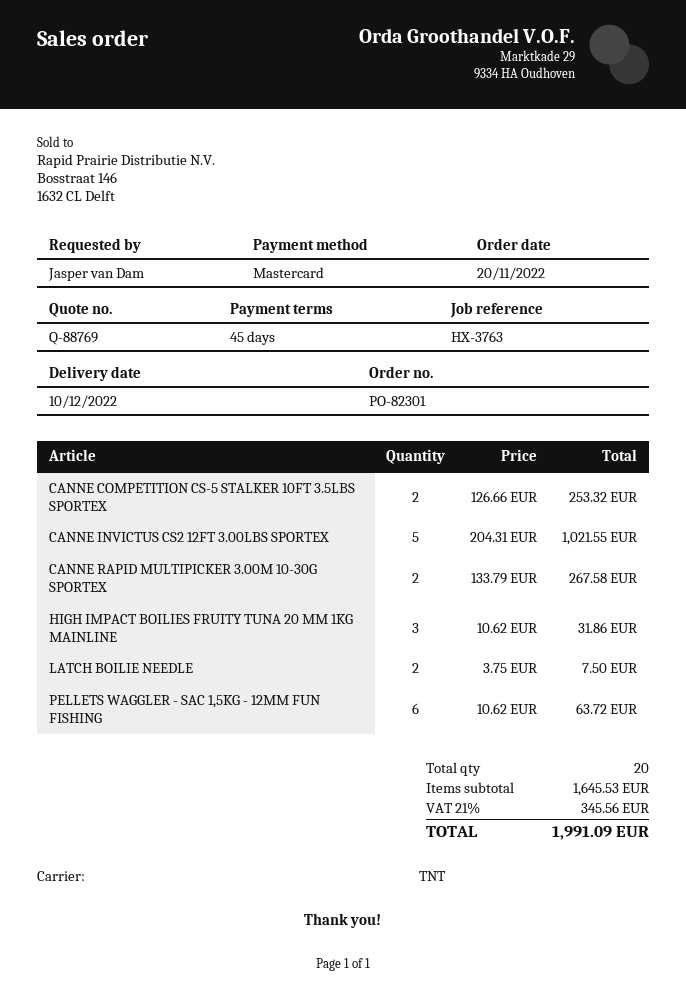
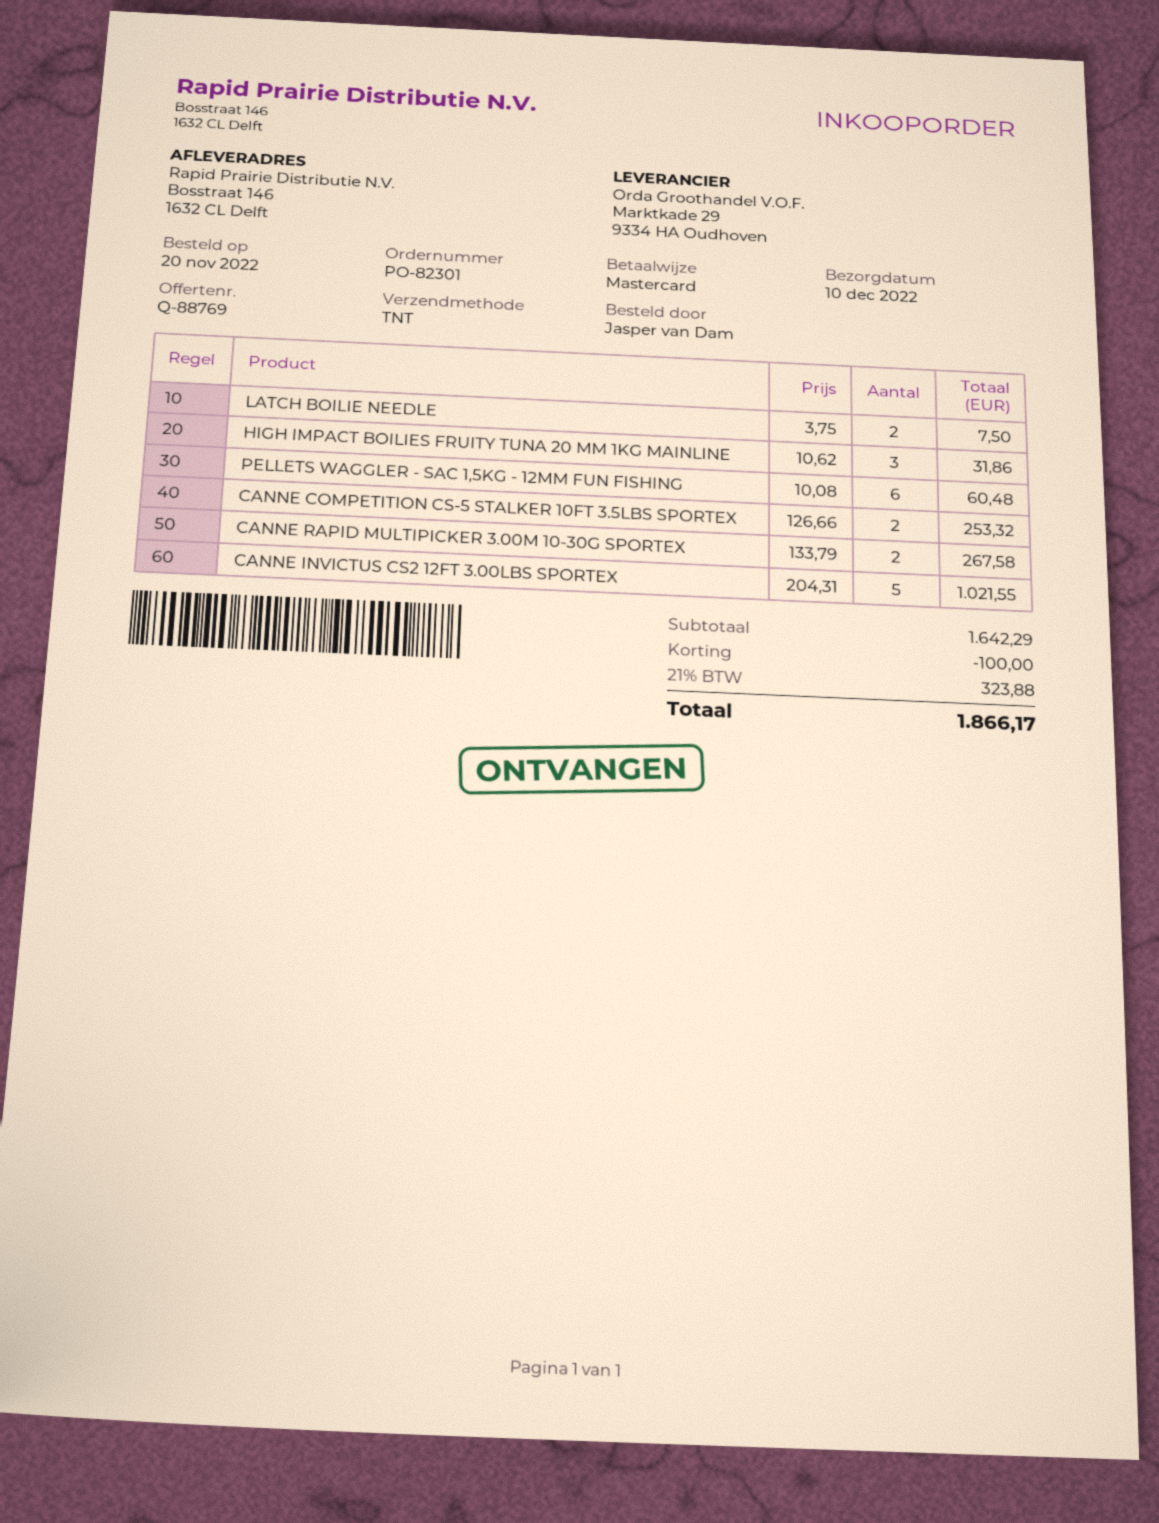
PELLETS WAGGLER - SAC 1,5KG - 12MM FUN FISHING: 6 x 10.62 = 63.72 -> 6 x 10.08 = 60.48
subtotal: 1645.53 -> 1642.29
discount: none -> 100.00
tax: 21% = 345.56 -> 21% = 323.88
total: 1991.09 -> 1866.17

